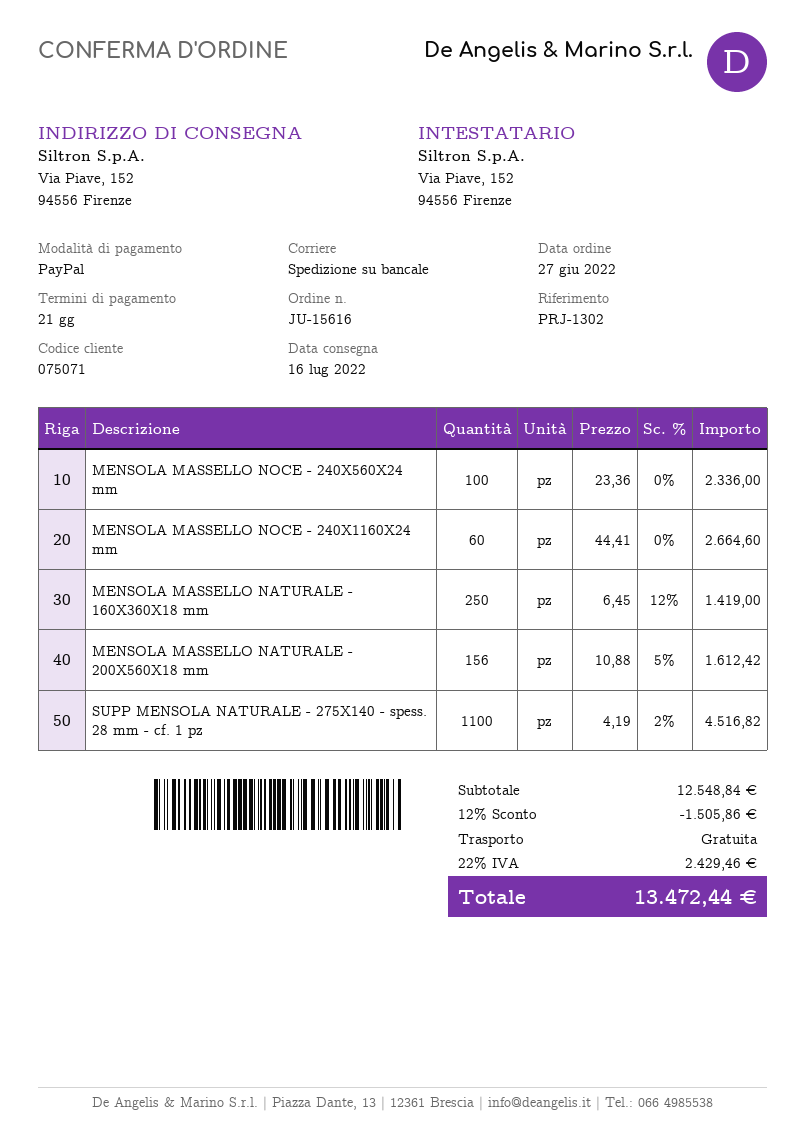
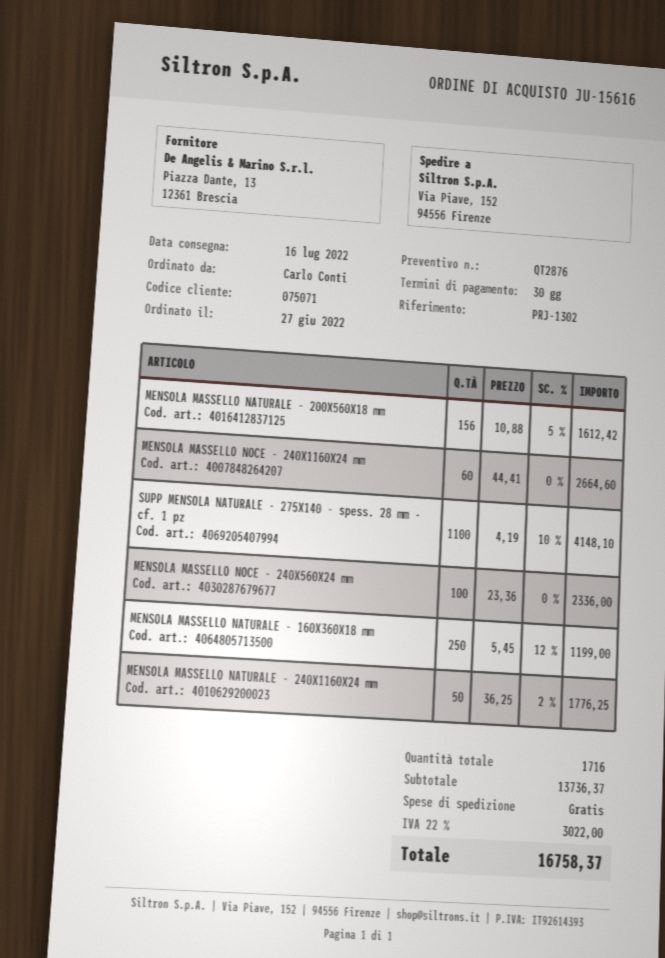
payment terms: 21 days -> 30 days
MENSOLA MASSELLO NATURALE - 160X360X18 mm: 250 x 6.45 - 12% = 1419.00 -> 250 x 5.45 - 12% = 1199.00
SUPP MENSOLA NATURALE - 275X140 - spess. 28 mm - cf. 1 pz: 1100 x 4.19 - 2% = 4516.82 -> 1100 x 4.19 - 10% = 4148.10
MENSOLA MASSELLO NATURALE - 240X1160X24 mm: none -> 50 x 36.25 - 2% = 1776.25
subtotal: 12548.84 -> 13736.37
discount: 12% = 1505.86 -> none
tax: 22% = 2429.46 -> 22% = 3022.00
total: 13472.44 -> 16758.37

